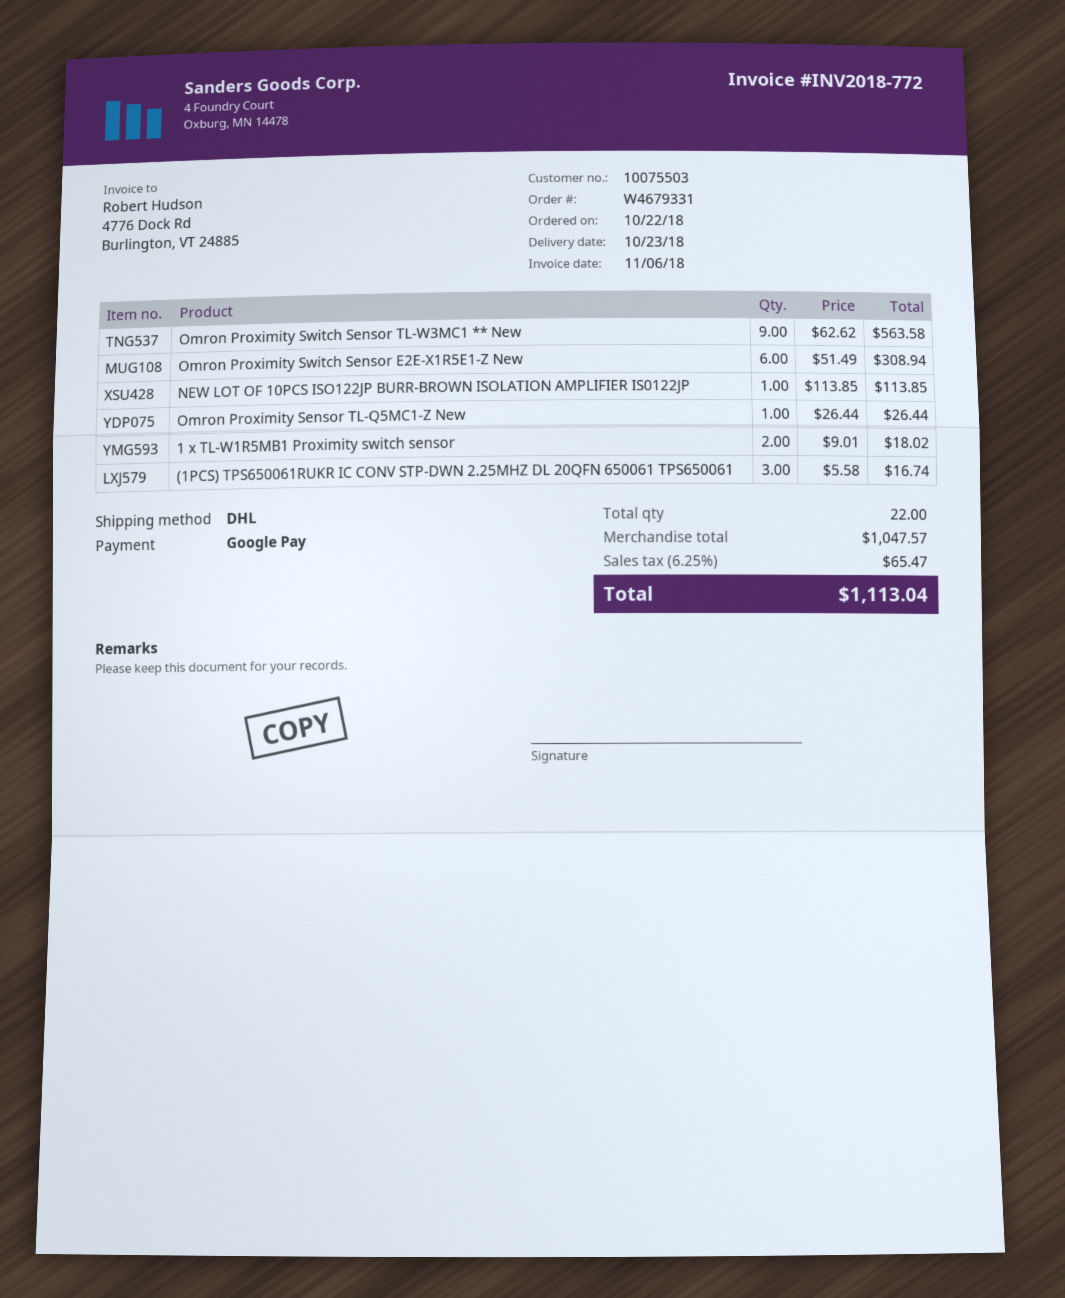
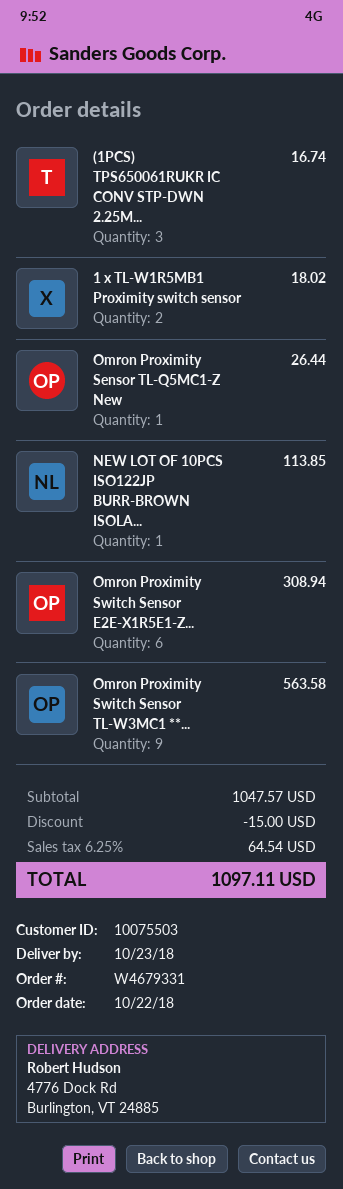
discount: none -> 15.00
tax: 6.25% = 65.47 -> 6.25% = 64.54
total: 1113.04 -> 1097.11

